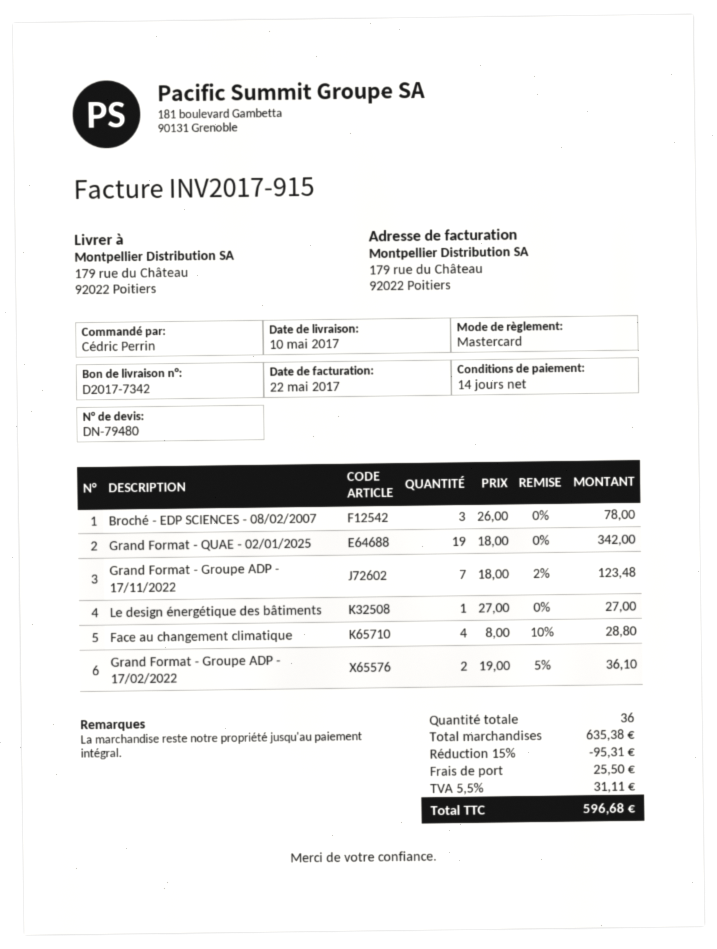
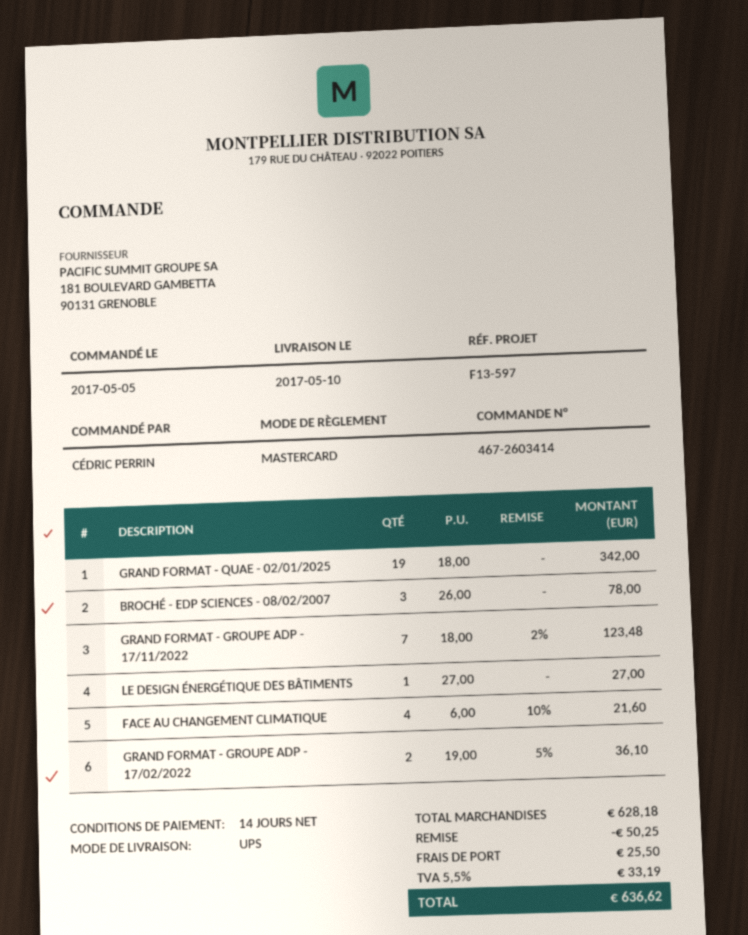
Face au changement climatique: 4 x 8.00 - 10% = 28.80 -> 4 x 6.00 - 10% = 21.60
subtotal: 635.38 -> 628.18
discount: 95.31 -> 50.25
tax: 5.5% = 31.11 -> 5.5% = 33.19
total: 596.68 -> 636.62

